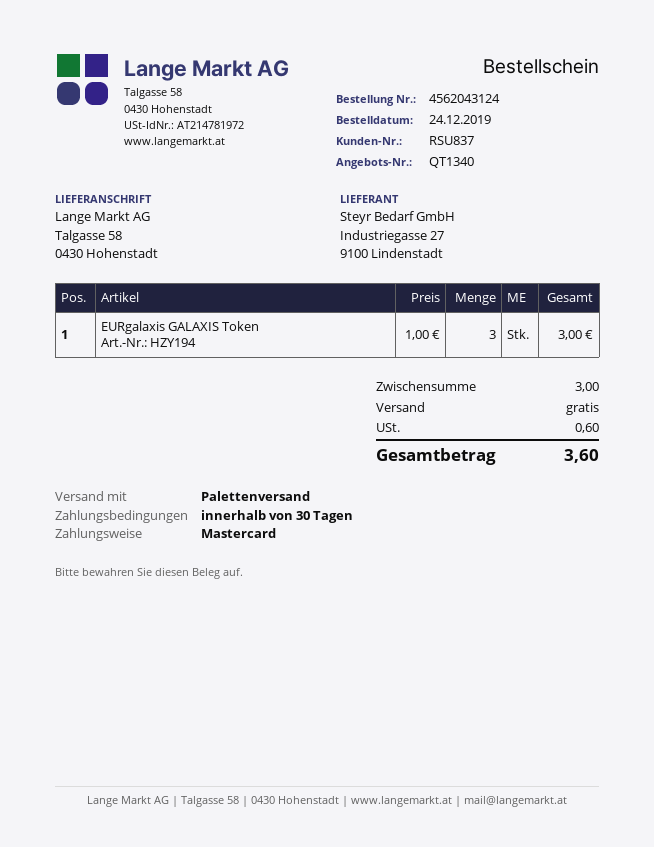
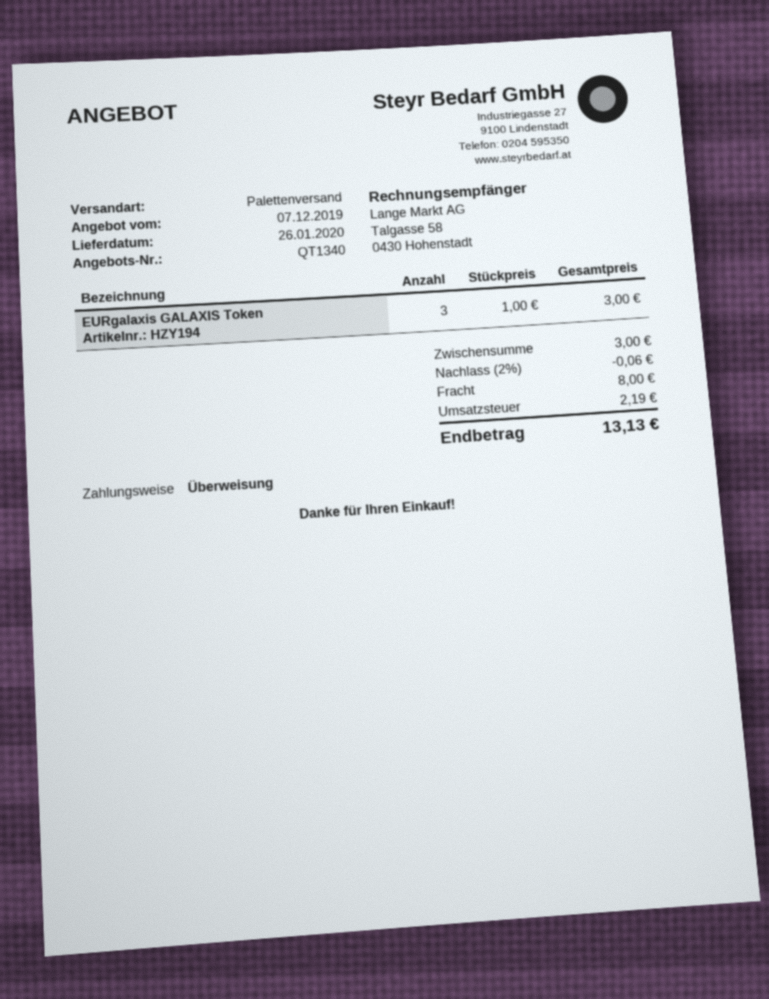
payment method: Mastercard -> bank transfer
discount: none -> 2% = 0.06
shipping: 0.00 -> 8.00
tax: 0.60 -> 2.19
total: 3.60 -> 13.13

